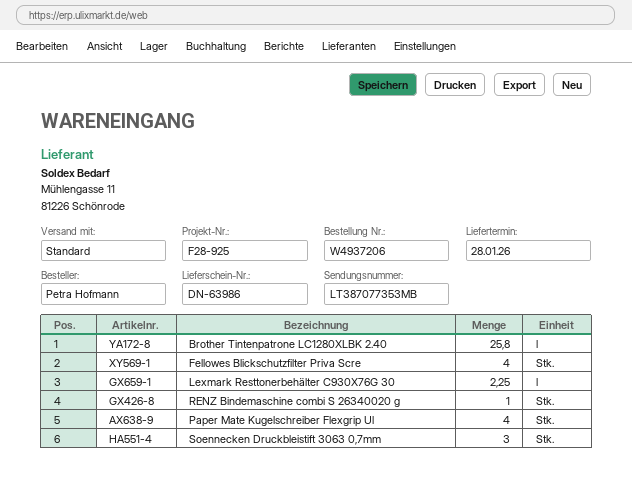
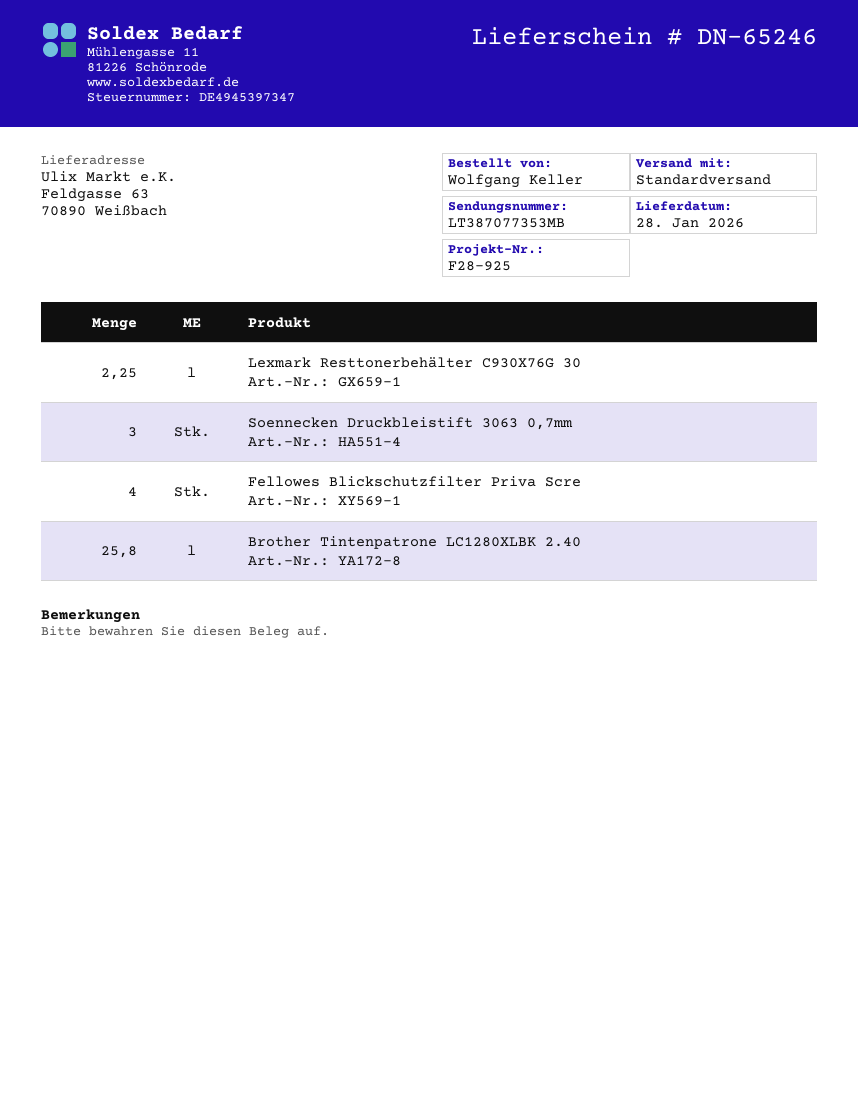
delivery note number: DN-63986 -> DN-65246
ordered by: Petra Hofmann -> Wolfgang Keller
RENZ Bindemaschine combi S 26340020 g: 1 -> none
Paper Mate Kugelschreiber Flexgrip Ul: 4 -> none

